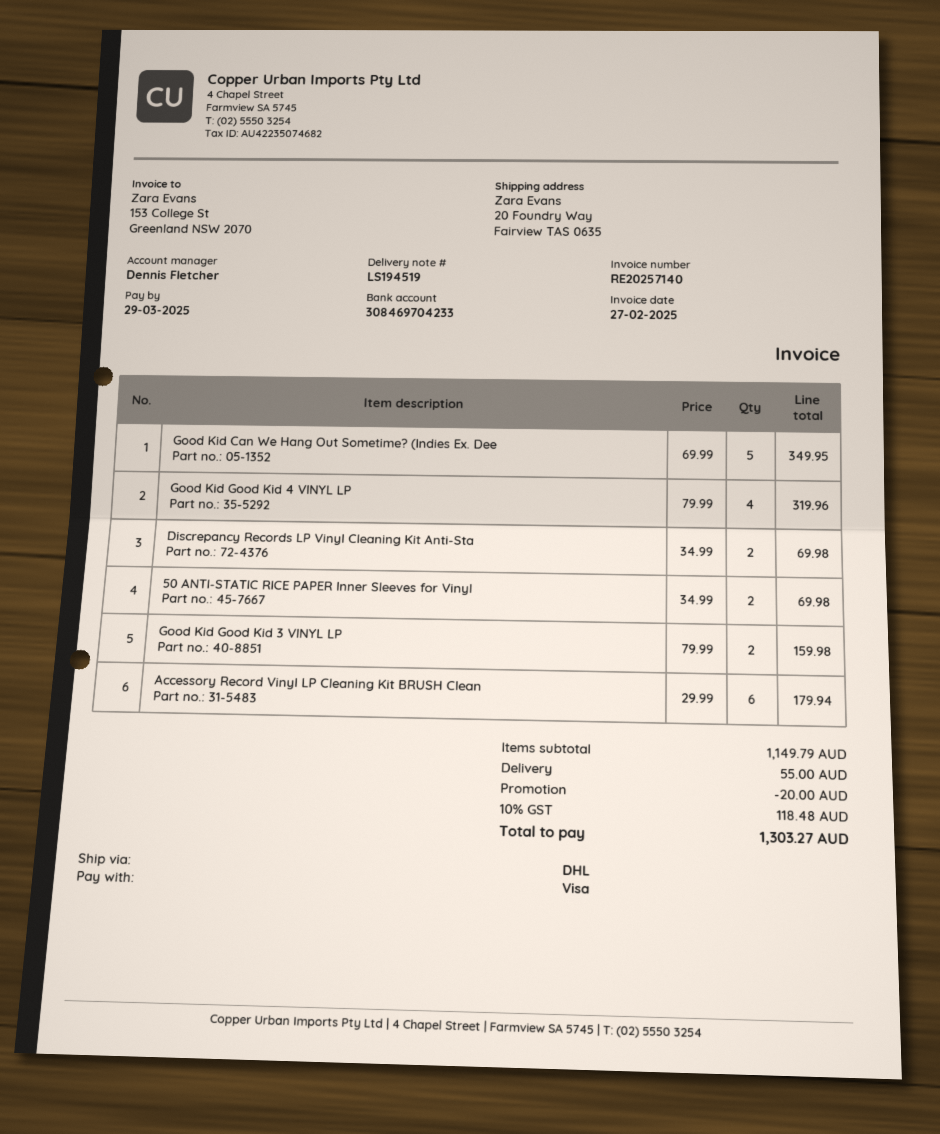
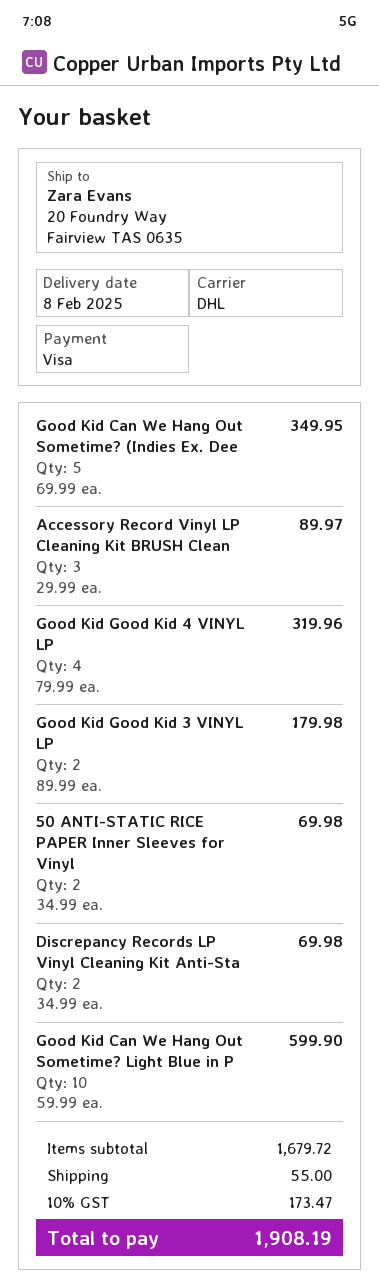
Good Kid Good Kid 3 VINYL LP: 2 x 79.99 = 159.98 -> 2 x 89.99 = 179.98
Accessory Record Vinyl LP Cleaning Kit BRUSH Clean: 6 x 29.99 = 179.94 -> 3 x 29.99 = 89.97
Good Kid Can We Hang Out Sometime? Light Blue in P: none -> 10 x 59.99 = 599.90
subtotal: 1149.79 -> 1679.72
discount: 20.00 -> none
tax: 10% = 118.48 -> 10% = 173.47
total: 1303.27 -> 1908.19

